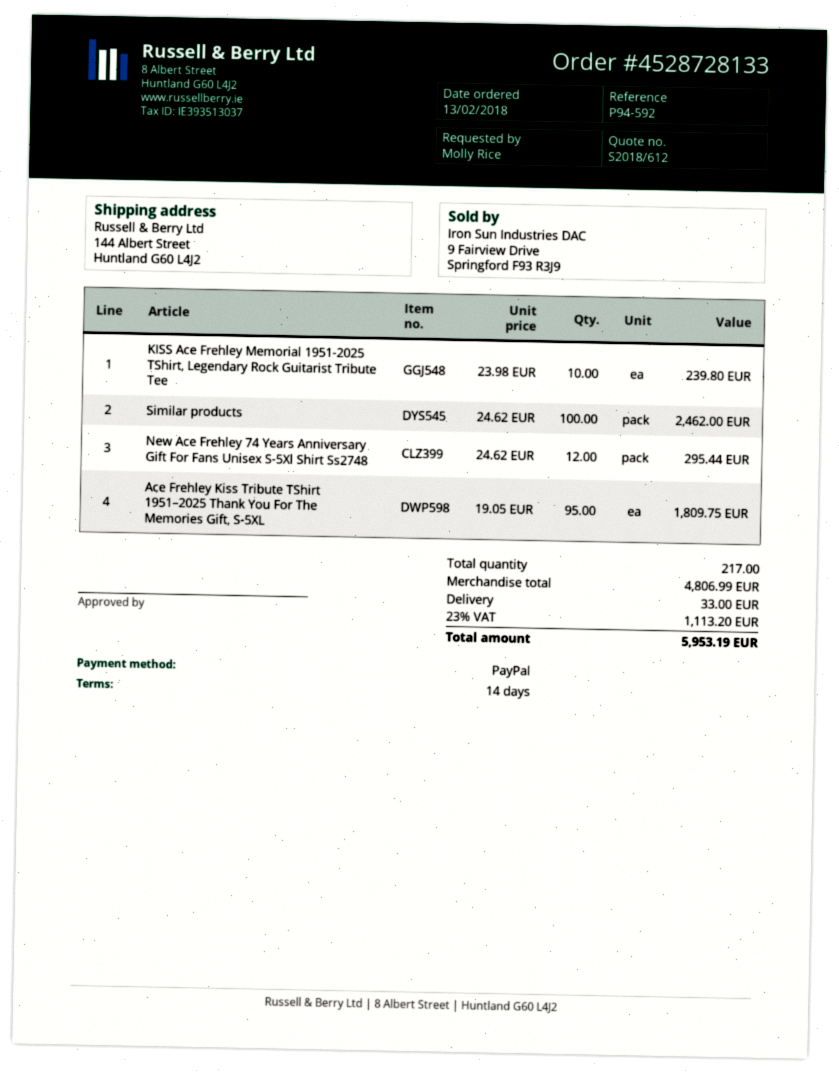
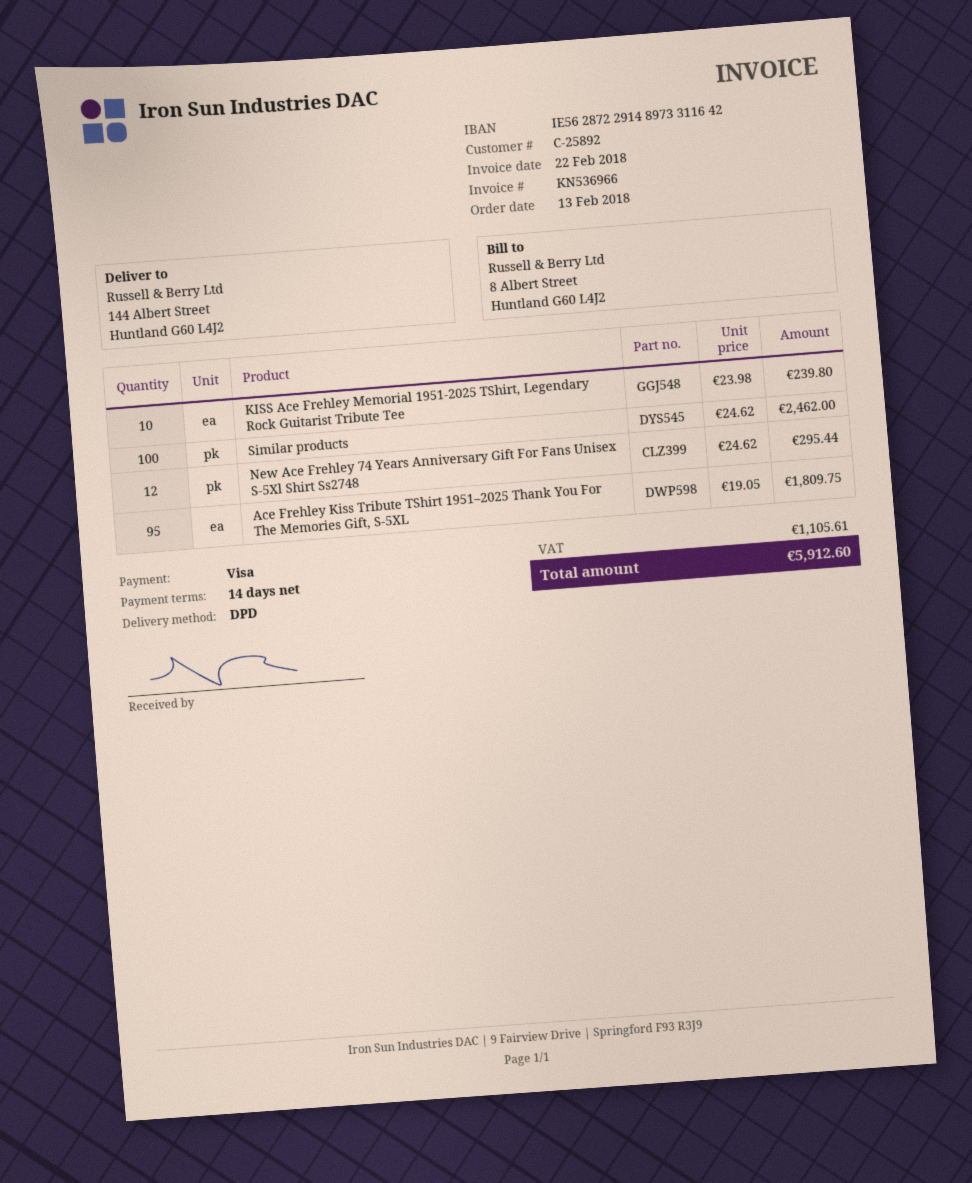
payment method: PayPal -> Visa
shipping: 33.00 -> none
tax: 1113.20 -> 1105.61
total: 5953.19 -> 5912.60

